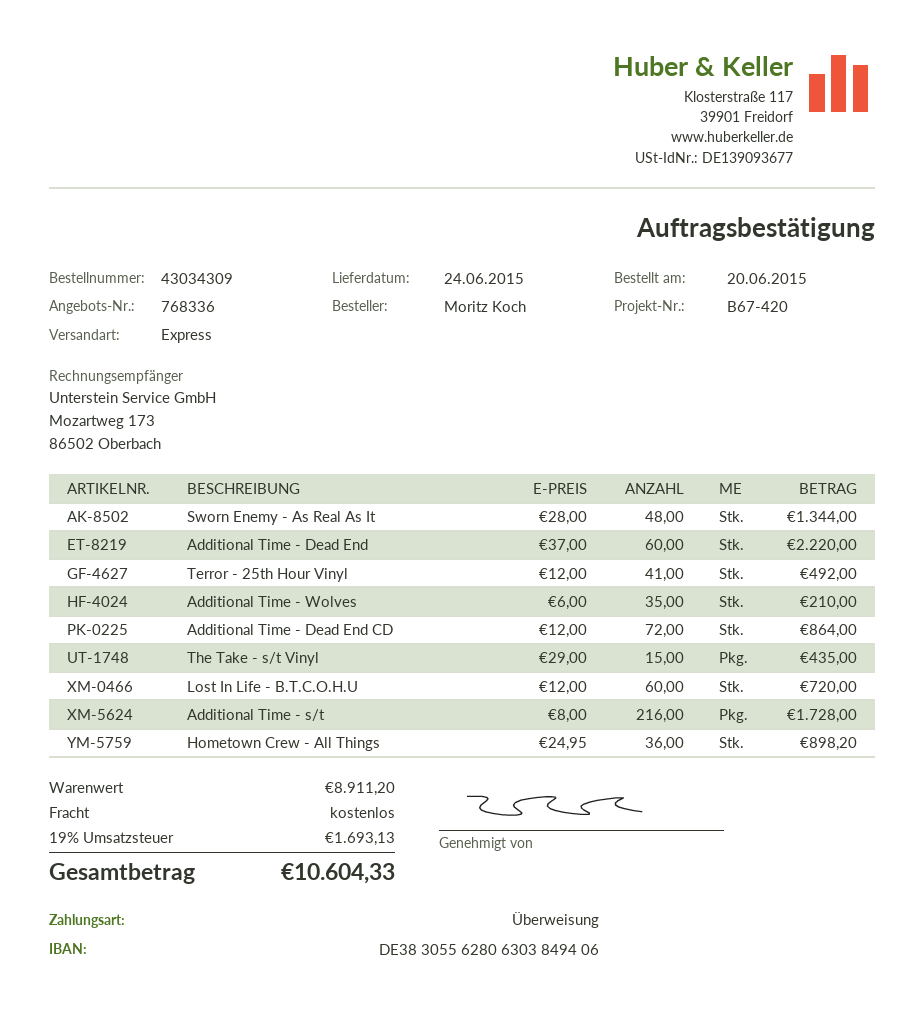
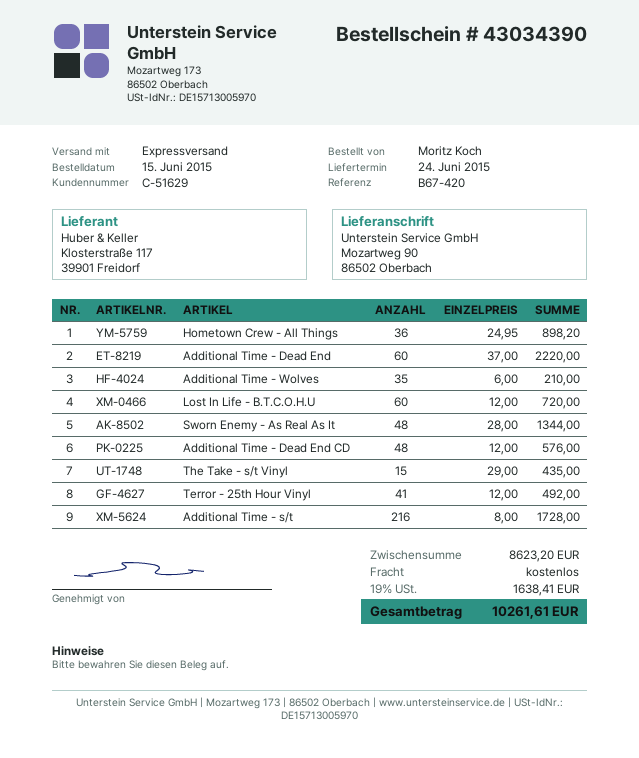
order number: 43034309 -> 43034390
order date: 2015-06-20 -> 2015-06-15
Additional Time - Dead End CD: 72 x 12.00 = 864.00 -> 48 x 12.00 = 576.00
subtotal: 8911.20 -> 8623.20
tax: 19% = 1693.13 -> 19% = 1638.41
total: 10604.33 -> 10261.61

